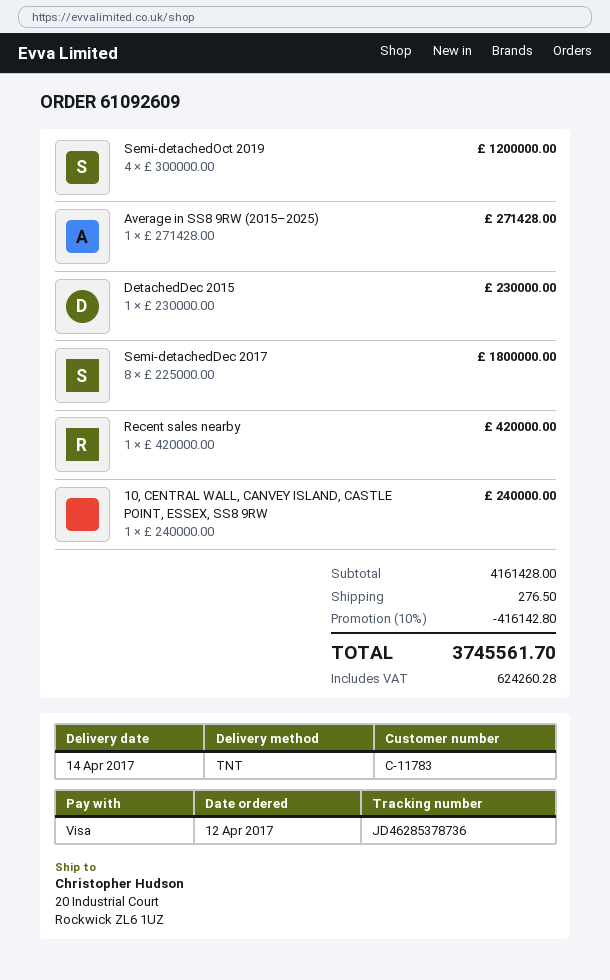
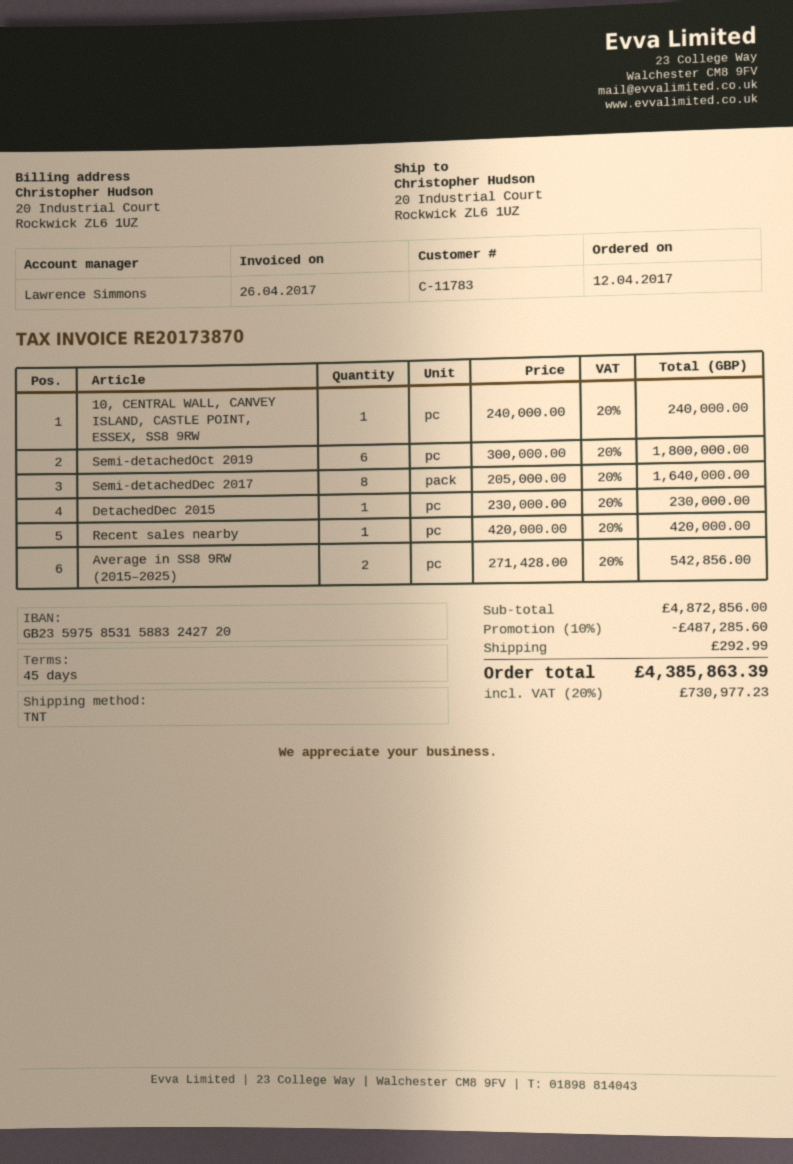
Semi-detachedOct 2019: 4 x 300000.00 = 1200000.00 -> 6 x 300000.00 = 1800000.00
Average in SS8 9RW (2015–2025): 1 x 271428.00 = 271428.00 -> 2 x 271428.00 = 542856.00
Semi-detachedDec 2017: 8 x 225000.00 = 1800000.00 -> 8 x 205000.00 = 1640000.00
subtotal: 4161428.00 -> 4872856.00
discount: 10% = 416142.80 -> 10% = 487285.60
shipping: 276.50 -> 292.99
tax: 624260.28 -> 730977.23
total: 3745561.70 -> 4385863.39

